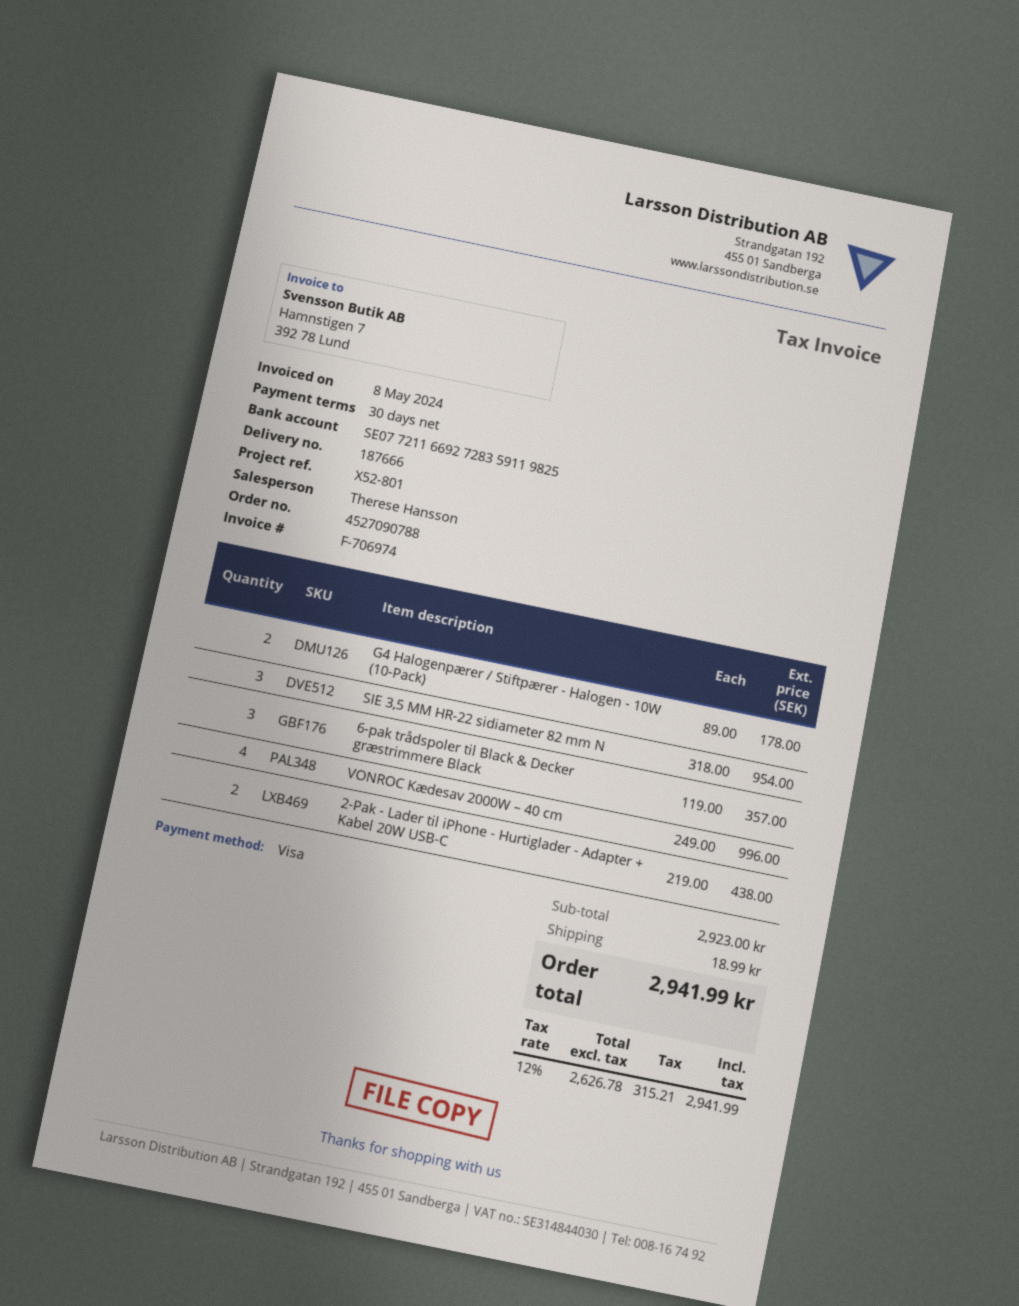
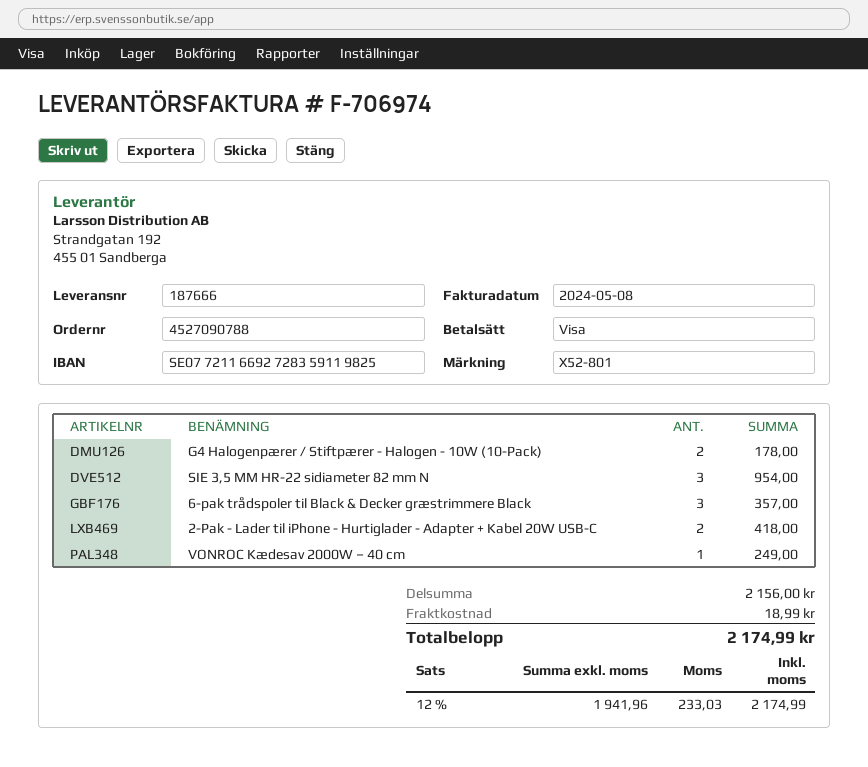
VONROC Kædesav 2000W – 40 cm: 4 for 996.00 -> 1 for 249.00
2-Pak - Lader til iPhone - Hurtiglader - Adapter + Kabel 20W USB-C: 2 for 438.00 -> 2 for 418.00
subtotal: 2923.00 -> 2156.00
net: 2626.78 -> 1941.96
tax: 12% = 315.21 -> 12% = 233.03
total: 2941.99 -> 2174.99

